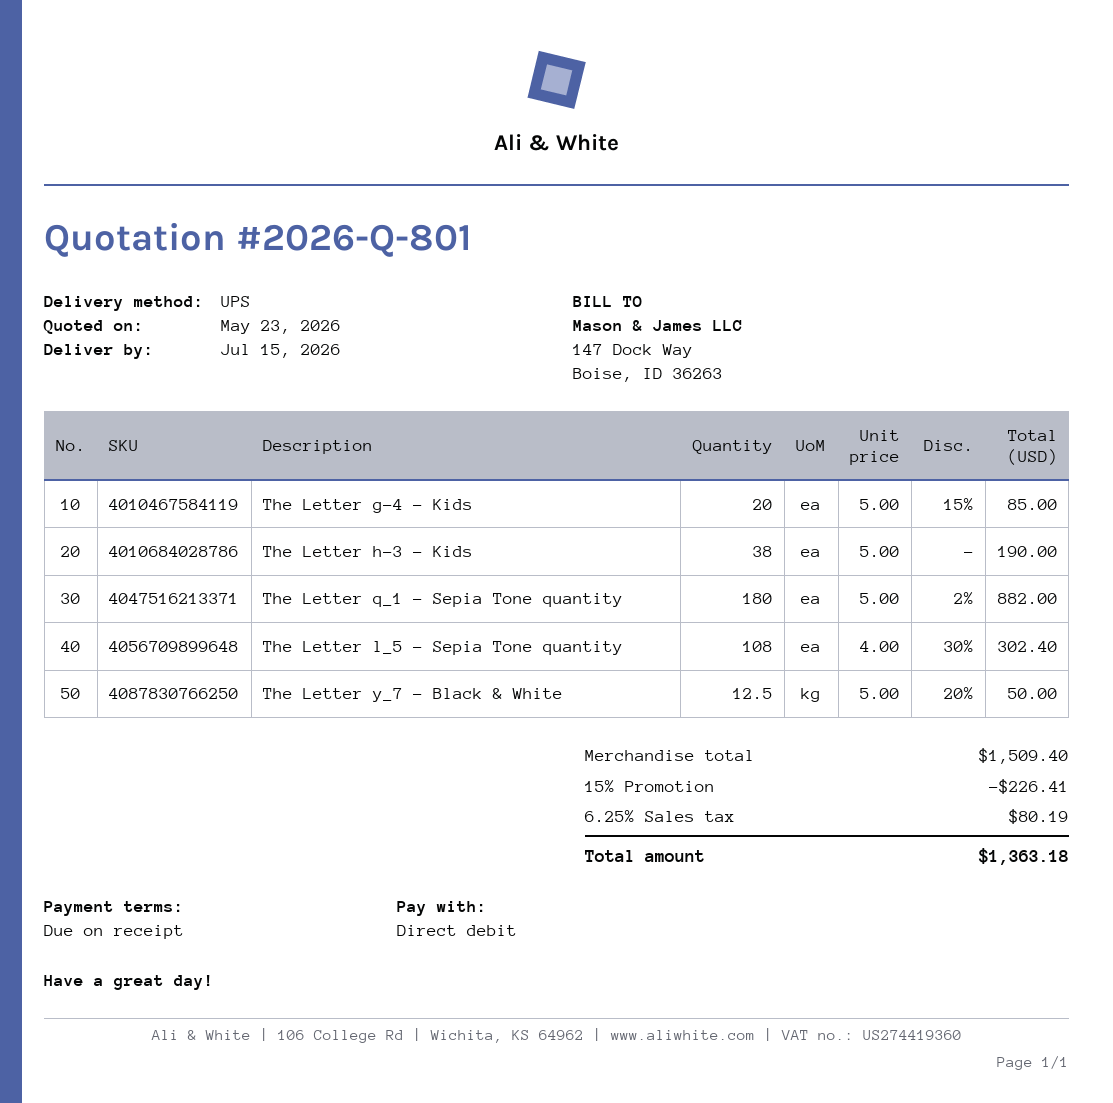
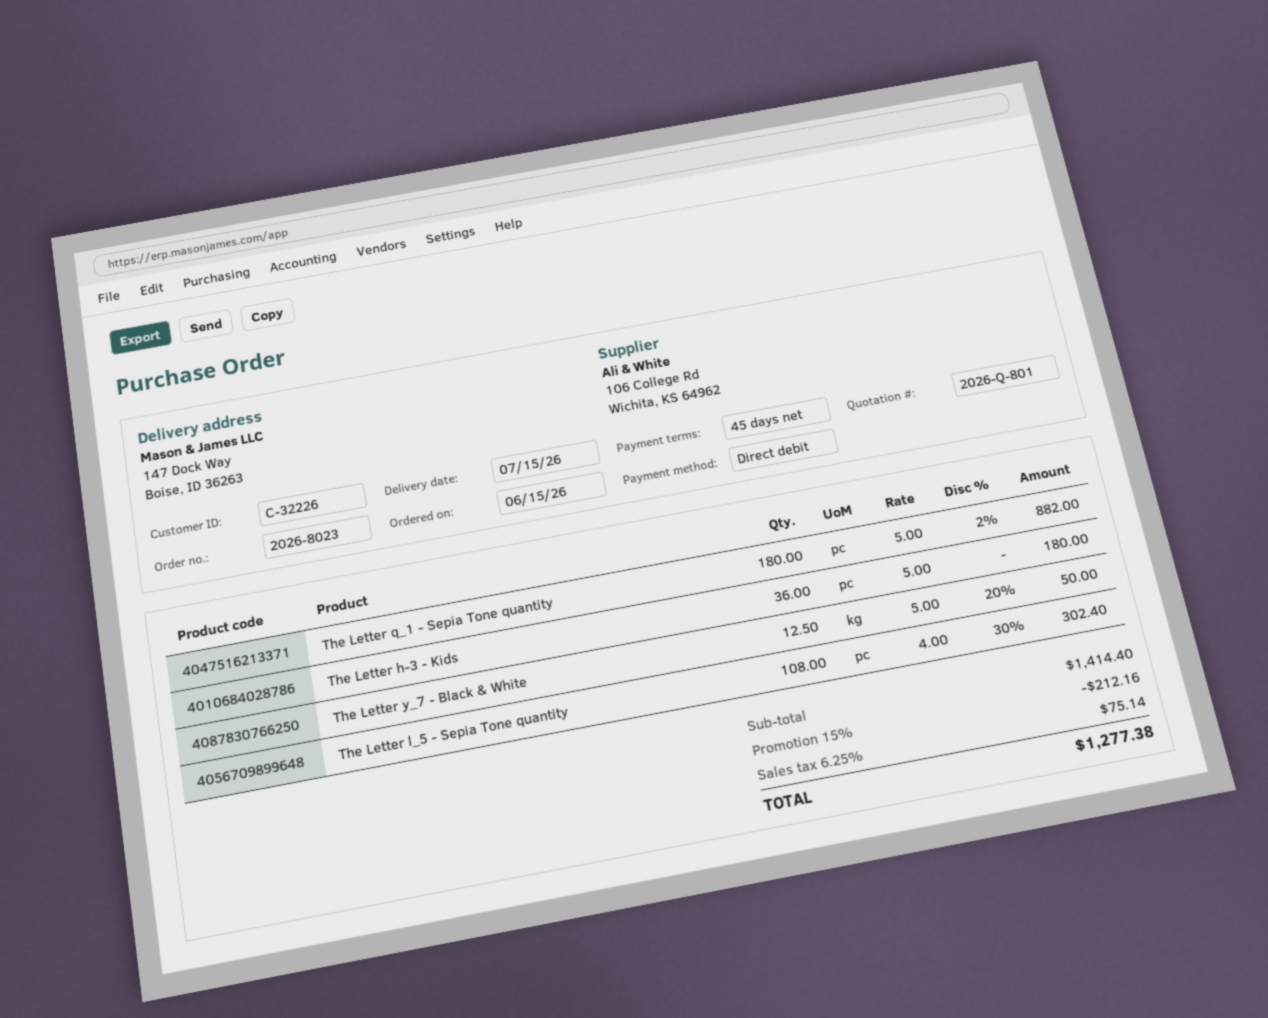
payment terms: on receipt -> 45 days
The Letter g-4 - Kids: 20 x 5.00 - 15% = 85.00 -> none
The Letter h-3 - Kids: 38 x 5.00 = 190.00 -> 36 x 5.00 = 180.00
subtotal: 1509.40 -> 1414.40
discount: 15% = 226.41 -> 15% = 212.16
tax: 6.25% = 80.19 -> 6.25% = 75.14
total: 1363.18 -> 1277.38

